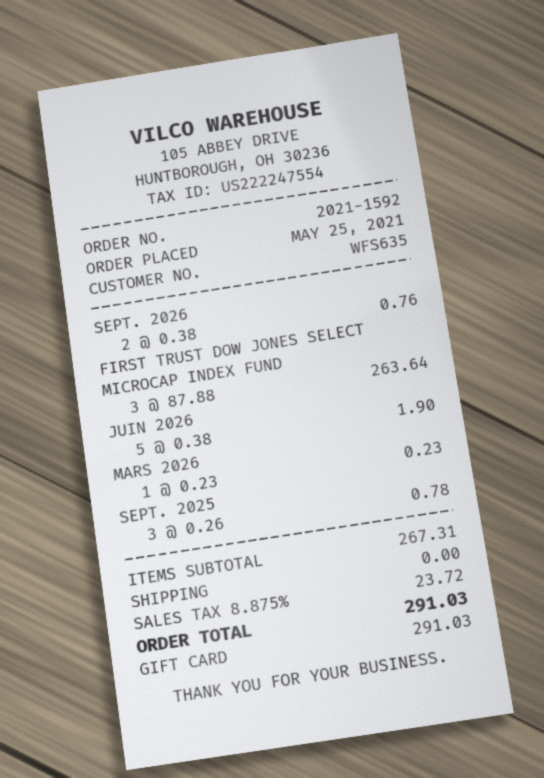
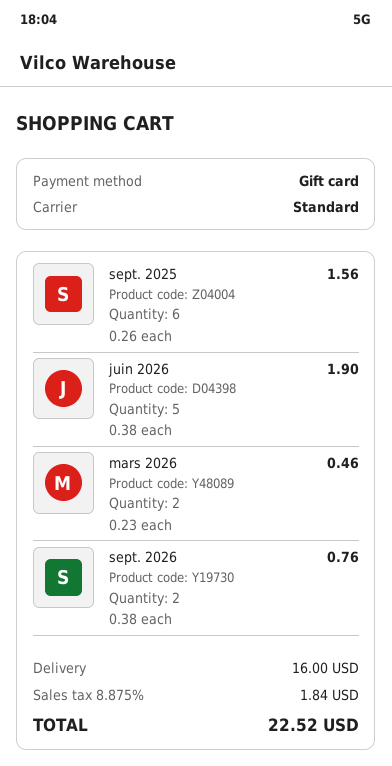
FIRST TRUST DOW JONES SELECT MICROCAP INDEX FUND: 3 x 87.88 = 263.64 -> none
MARS 2026: 1 x 0.23 = 0.23 -> 2 x 0.23 = 0.46
SEPT. 2025: 3 x 0.26 = 0.78 -> 6 x 0.26 = 1.56
shipping: 0.00 -> 16.00
tax: 8.875% = 23.72 -> 8.875% = 1.84
total: 291.03 -> 22.52

